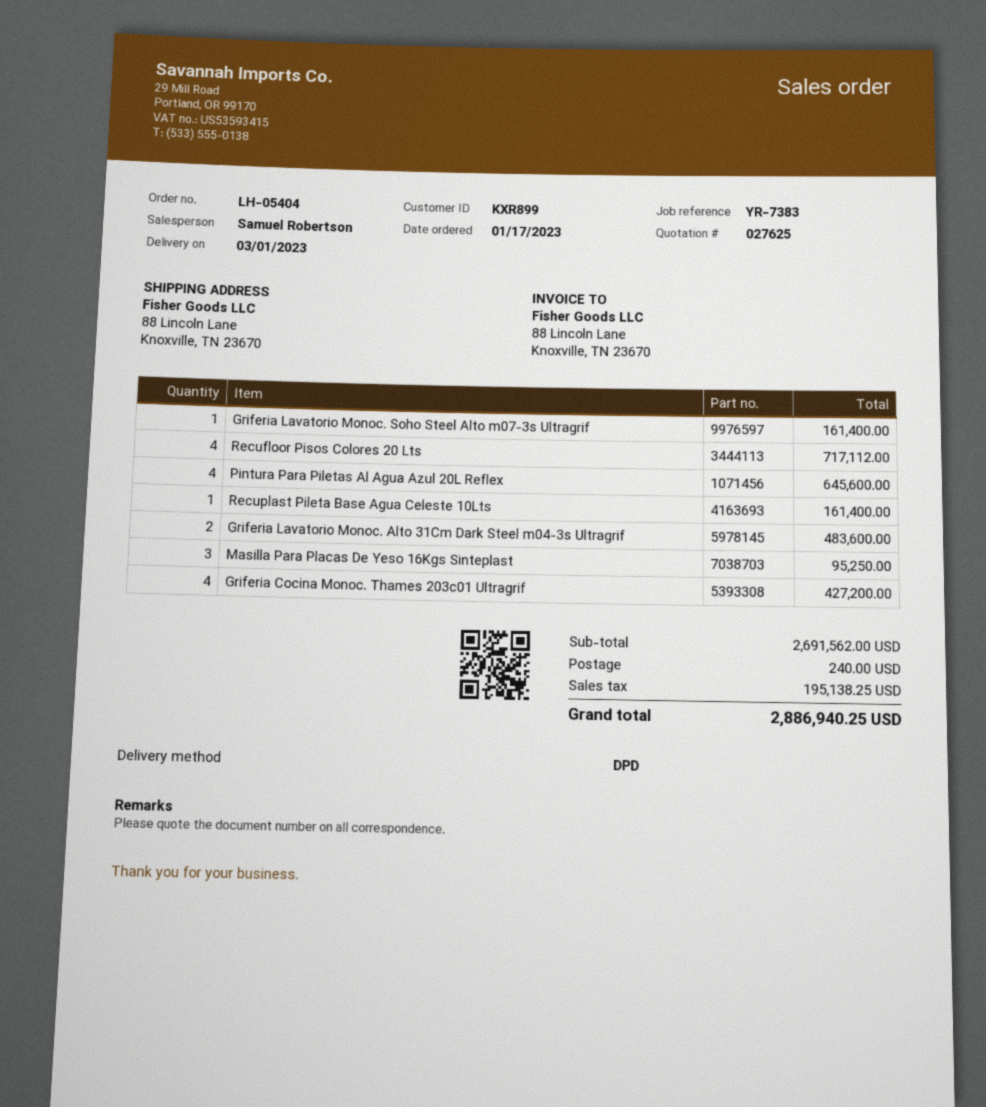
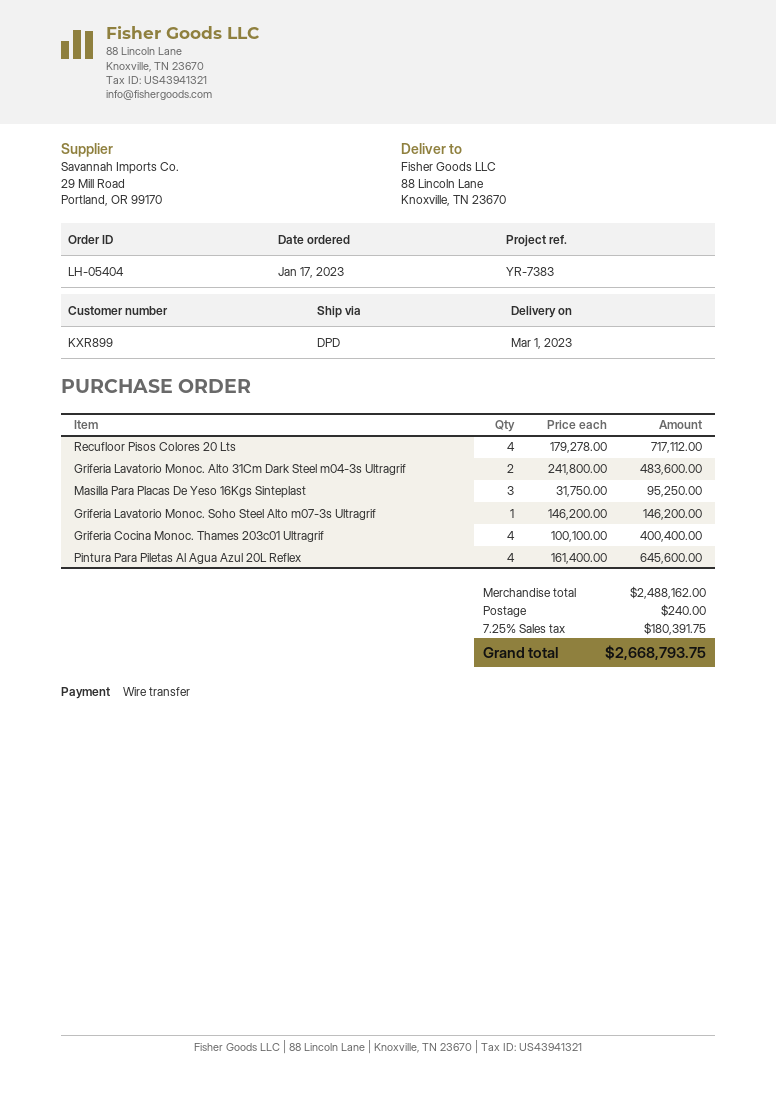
Griferia Lavatorio Monoc. Soho Steel Alto m07-3s Ultragrif: 1 for 161400.00 -> 1 for 146200.00
Recuplast Pileta Base Agua Celeste 10Lts: 1 for 161400.00 -> none
Griferia Cocina Monoc. Thames 203c01 Ultragrif: 4 for 427200.00 -> 4 for 400400.00
subtotal: 2691562.00 -> 2488162.00
tax: 195138.25 -> 180391.75
total: 2886940.25 -> 2668793.75

